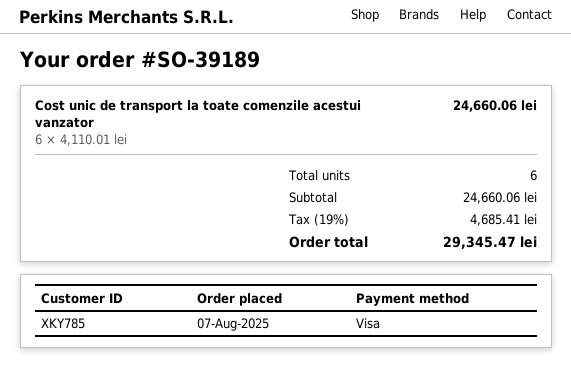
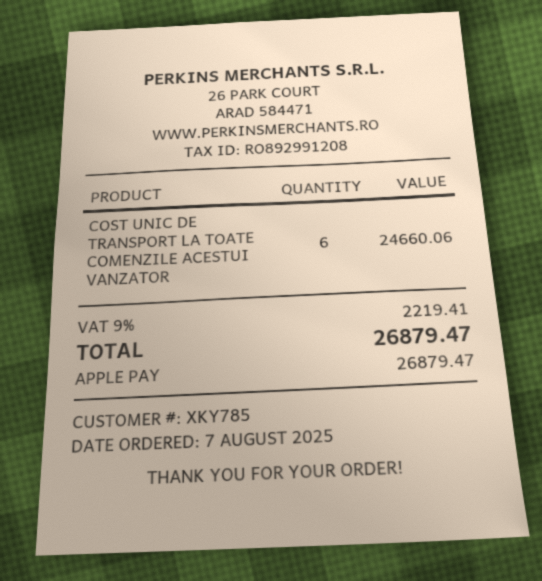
payment method: Visa -> Apple Pay
tax: 19% = 4685.41 -> 9% = 2219.41
total: 29345.47 -> 26879.47

